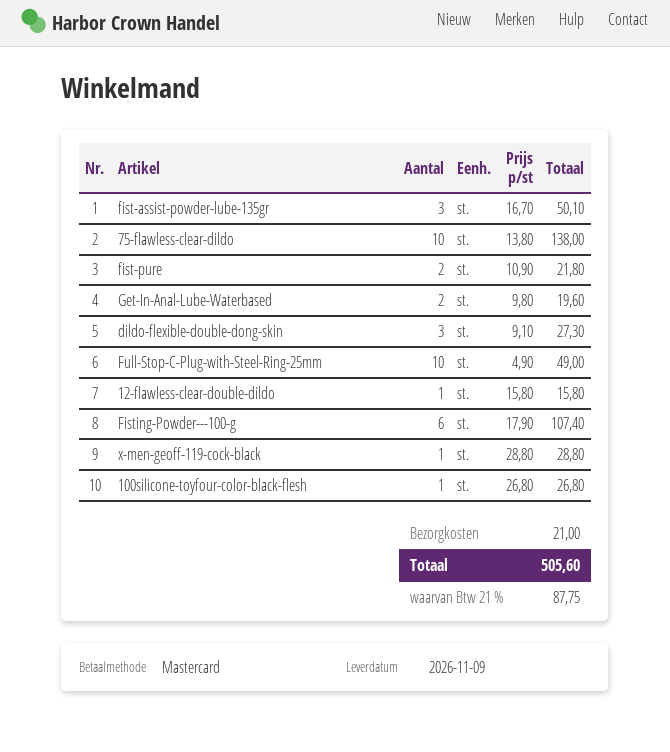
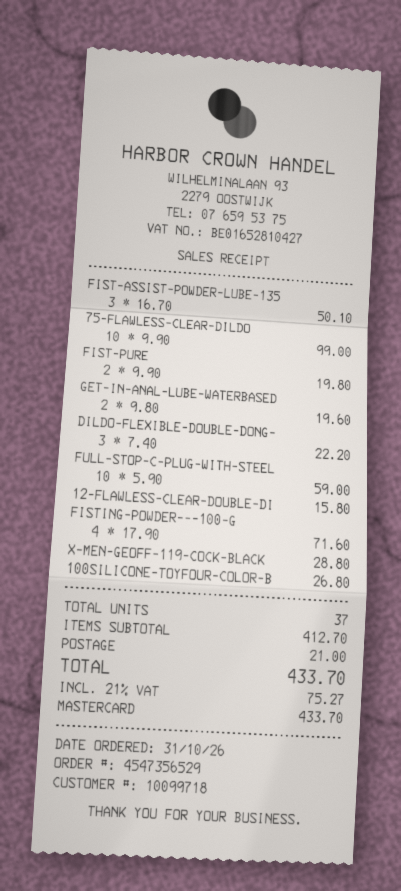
75-flawless-clear-dildo: 10 x 13.80 = 138.00 -> 10 x 9.90 = 99.00
fist-pure: 2 x 10.90 = 21.80 -> 2 x 9.90 = 19.80
dildo-flexible-double-dong-skin: 3 x 9.10 = 27.30 -> 3 x 7.40 = 22.20
Full-Stop-C-Plug-with-Steel-Ring-25mm: 10 x 4.90 = 49.00 -> 10 x 5.90 = 59.00
Fisting-Powder---100-g: 6 x 17.90 = 107.40 -> 4 x 17.90 = 71.60
tax: 21% = 87.75 -> 21% = 75.27
total: 505.60 -> 433.70

